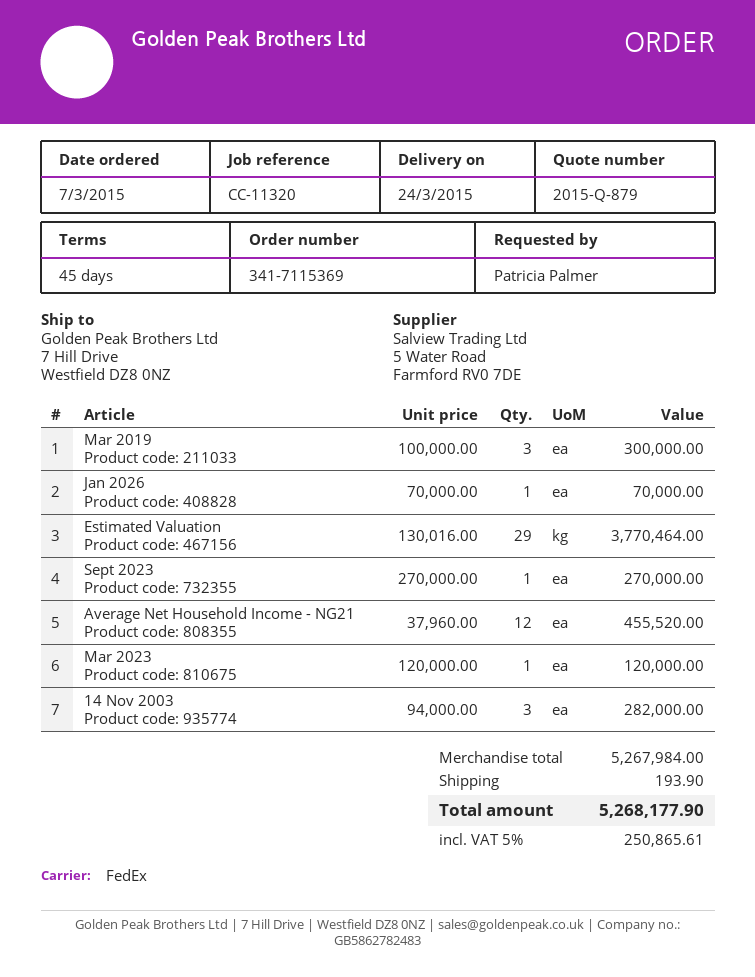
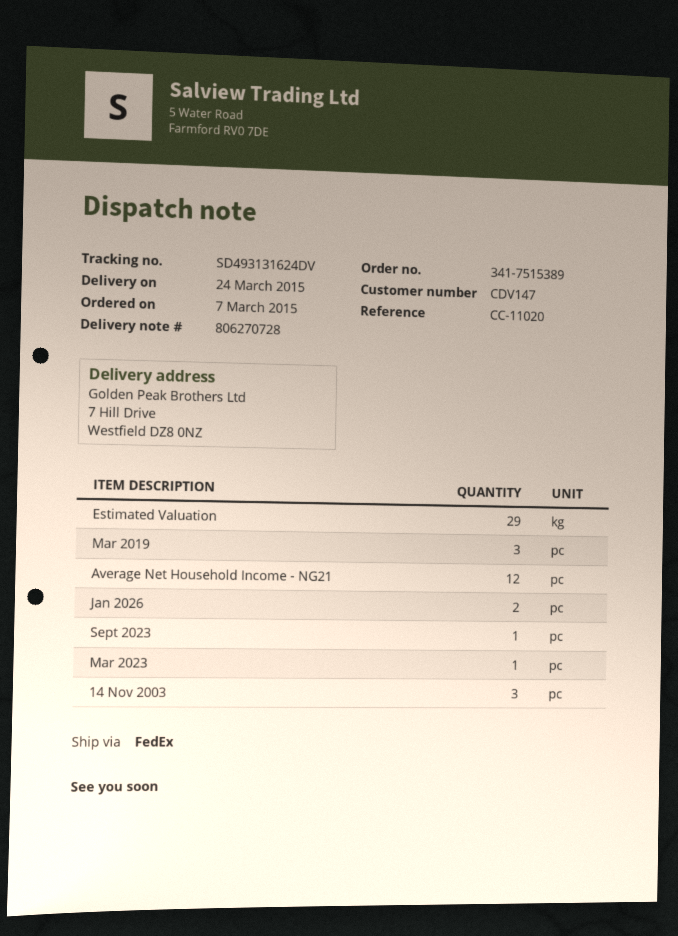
order number: 341-7115369 -> 341-7515389
reference: CC-11320 -> CC-11020
Jan 2026: 1 -> 2

